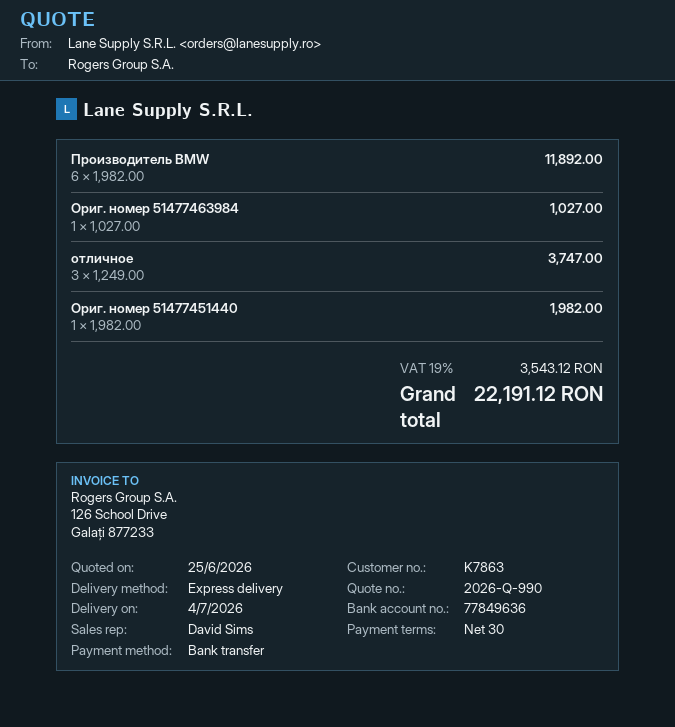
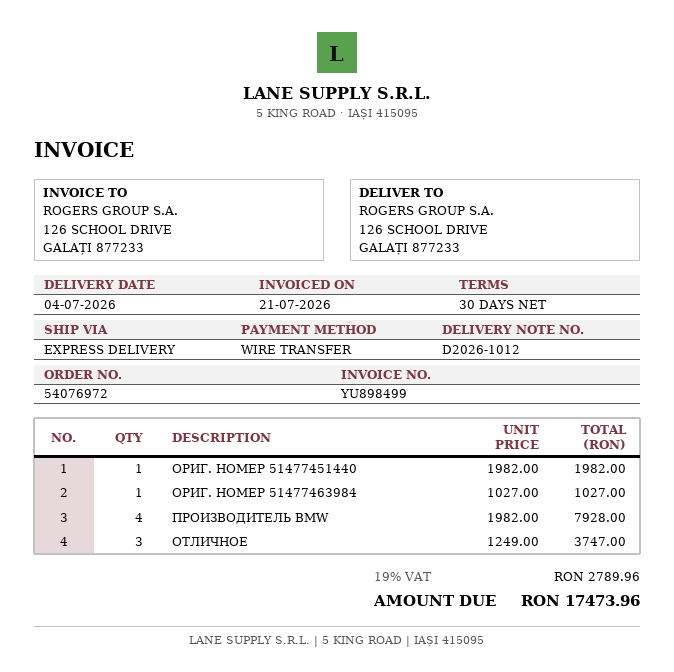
Производитель BMW: 6 x 1982.00 = 11892.00 -> 4 x 1982.00 = 7928.00
tax: 19% = 3543.12 -> 19% = 2789.96
total: 22191.12 -> 17473.96

